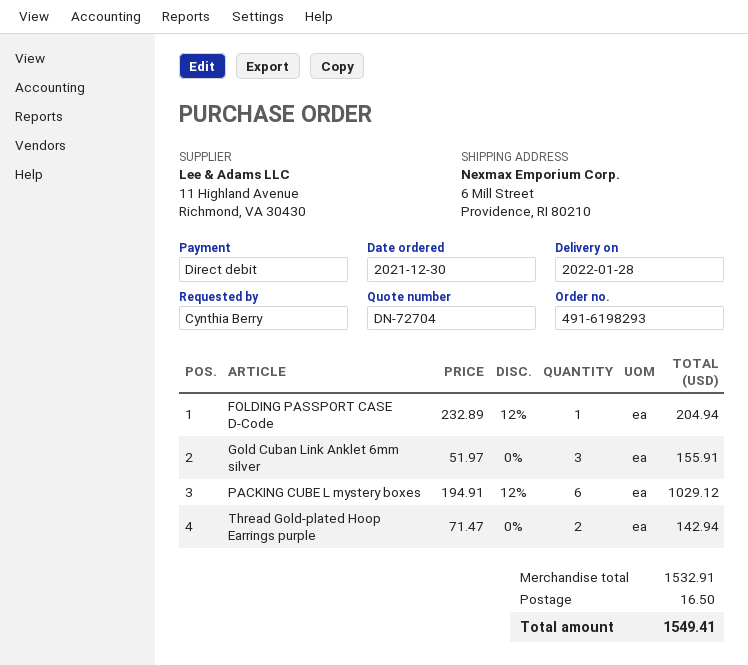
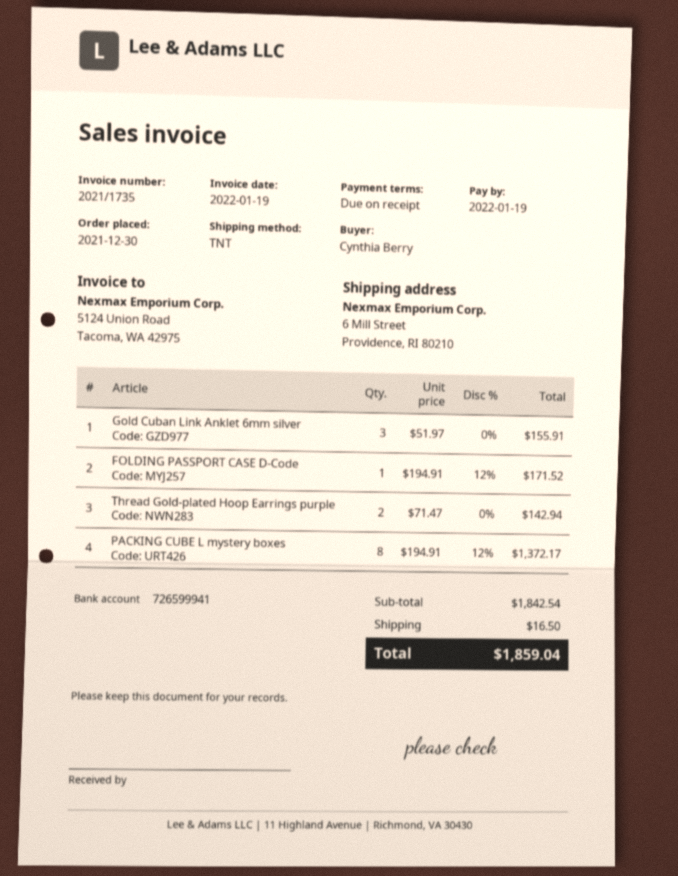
FOLDING PASSPORT CASE D-Code: 1 x 232.89 - 12% = 204.94 -> 1 x 194.91 - 12% = 171.52
PACKING CUBE L mystery boxes: 6 x 194.91 - 12% = 1029.12 -> 8 x 194.91 - 12% = 1372.17
subtotal: 1532.91 -> 1842.54
total: 1549.41 -> 1859.04

